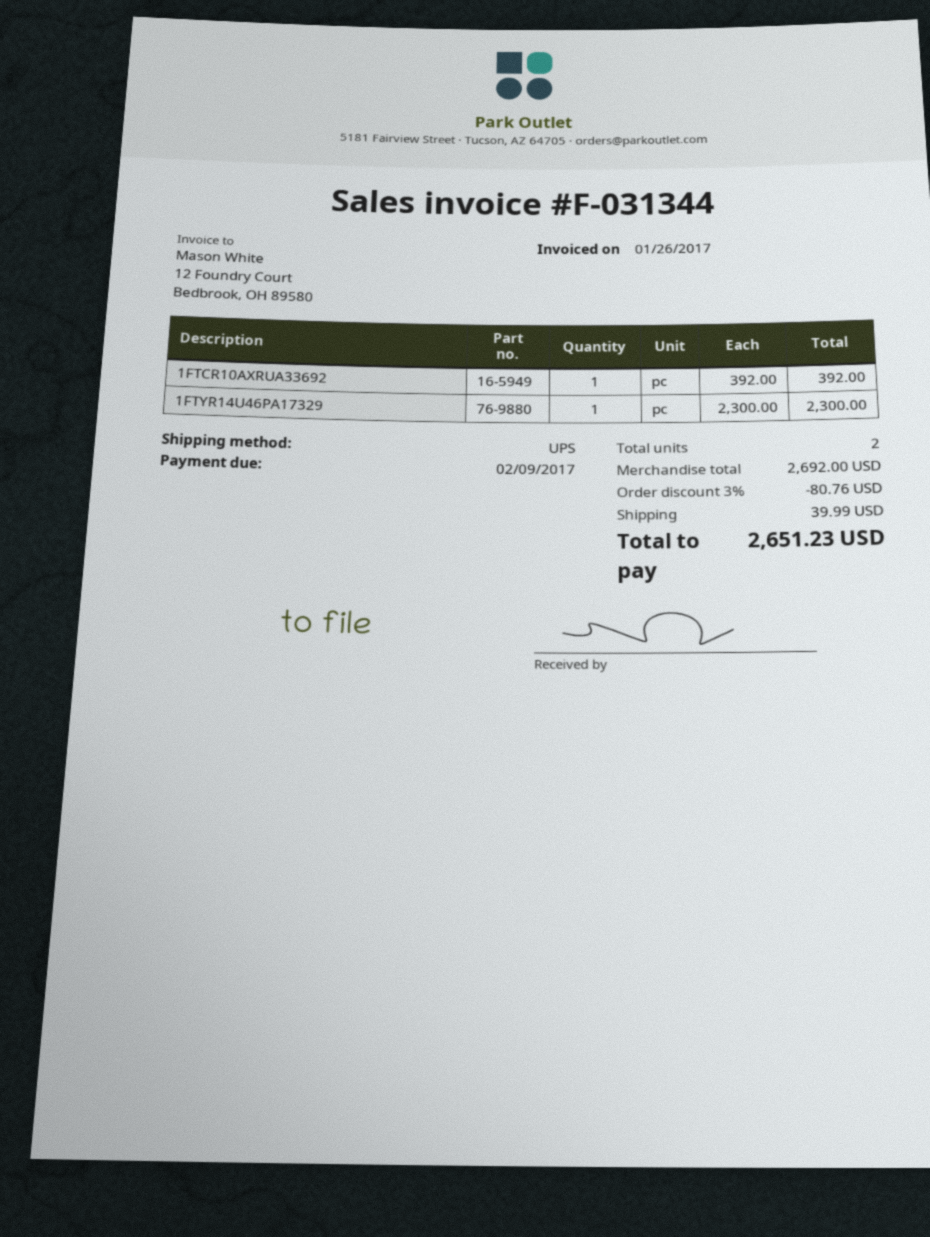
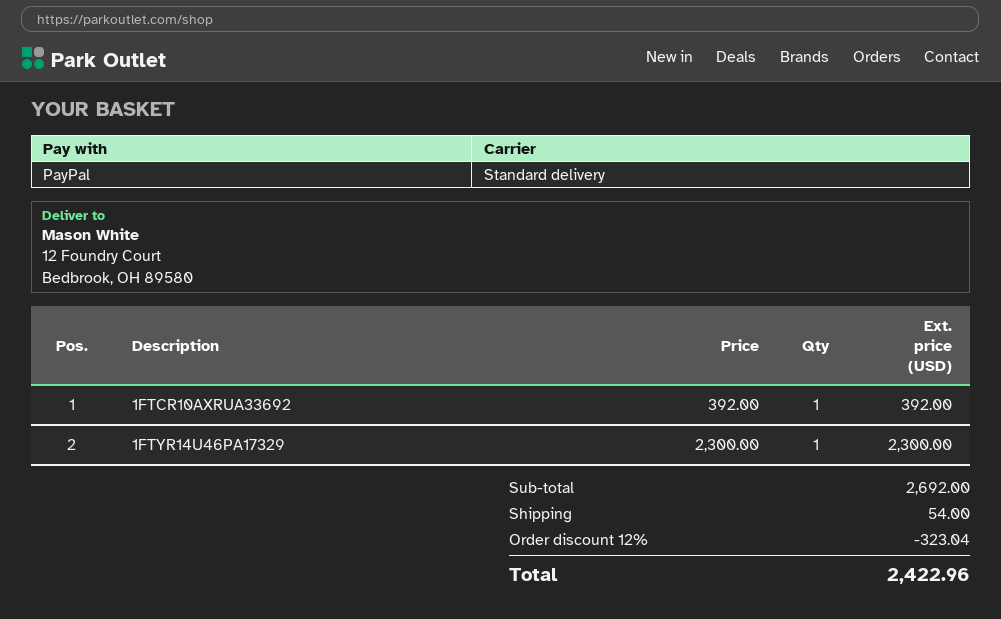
shipping method: UPS -> standard
discount: 3% = 80.76 -> 12% = 323.04
shipping: 39.99 -> 54.00
total: 2651.23 -> 2422.96

